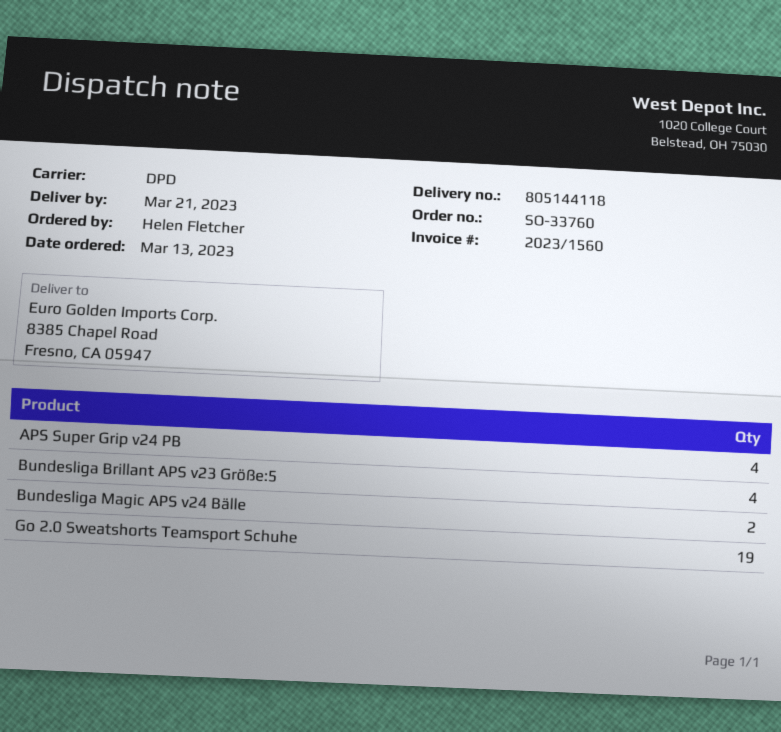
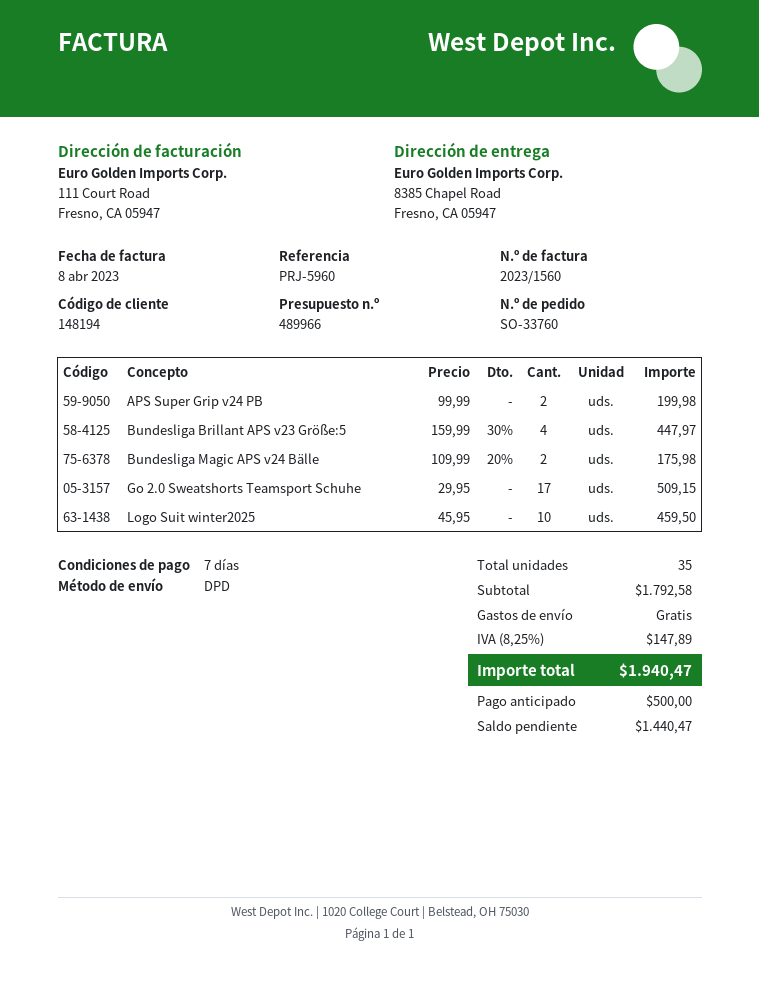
APS Super Grip v24 PB: 4 -> 2
Go 2.0 Sweatshorts Teamsport Schuhe: 19 -> 17
Logo Suit winter2025: none -> 10

